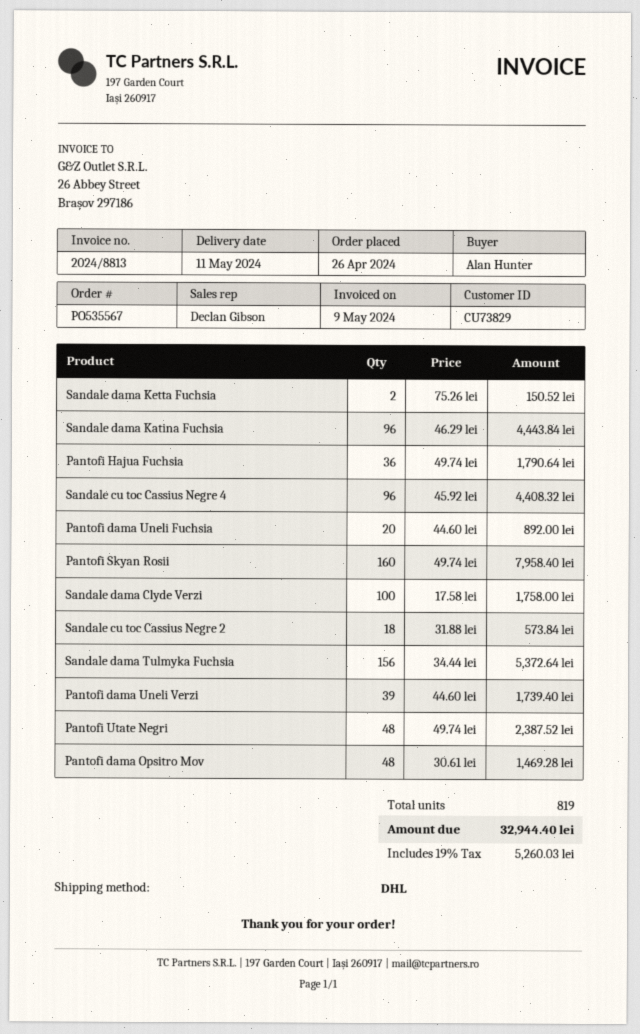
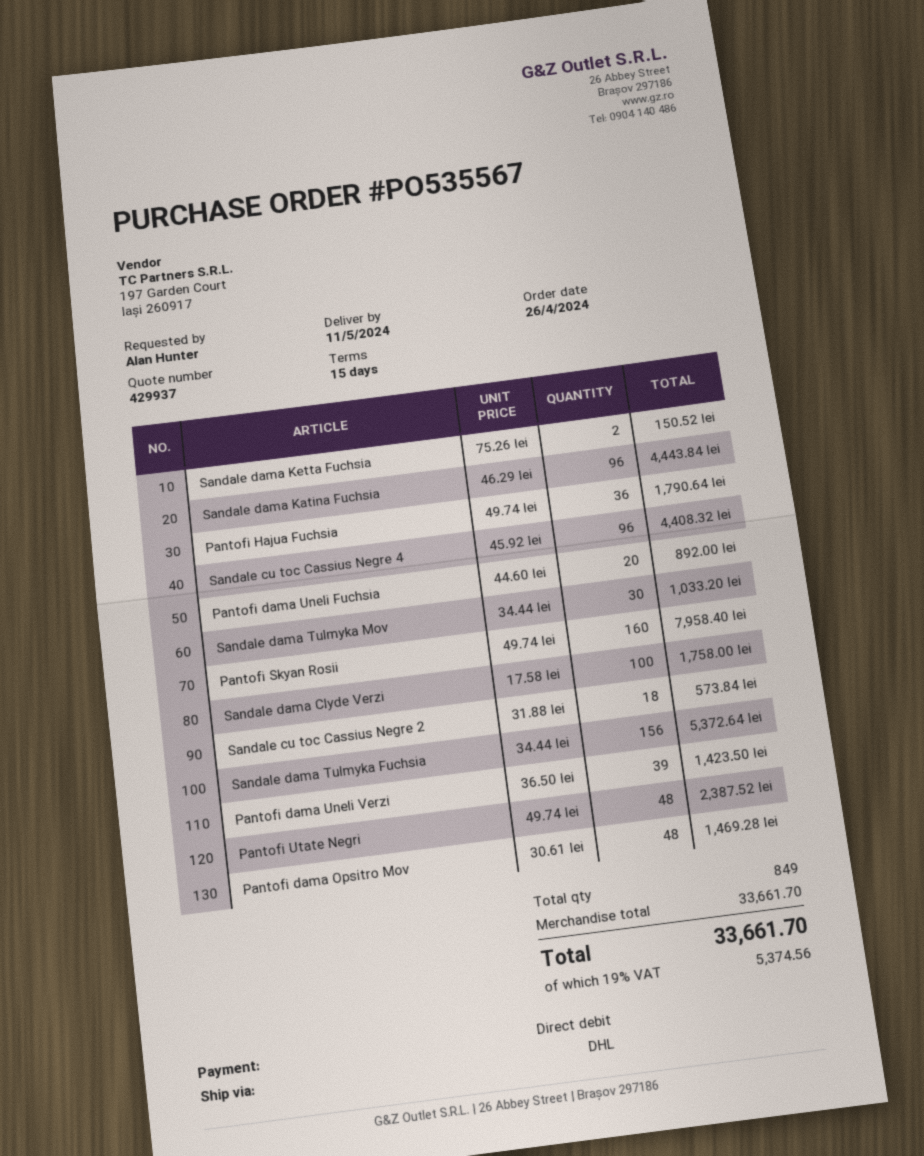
Pantofi dama Uneli Verzi: 39 x 44.60 = 1739.40 -> 39 x 36.50 = 1423.50
Sandale dama Tulmyka Mov: none -> 30 x 34.44 = 1033.20
total quantity: 819 -> 849
tax: 19% = 5260.03 -> 19% = 5374.56
total: 32944.40 -> 33661.70

